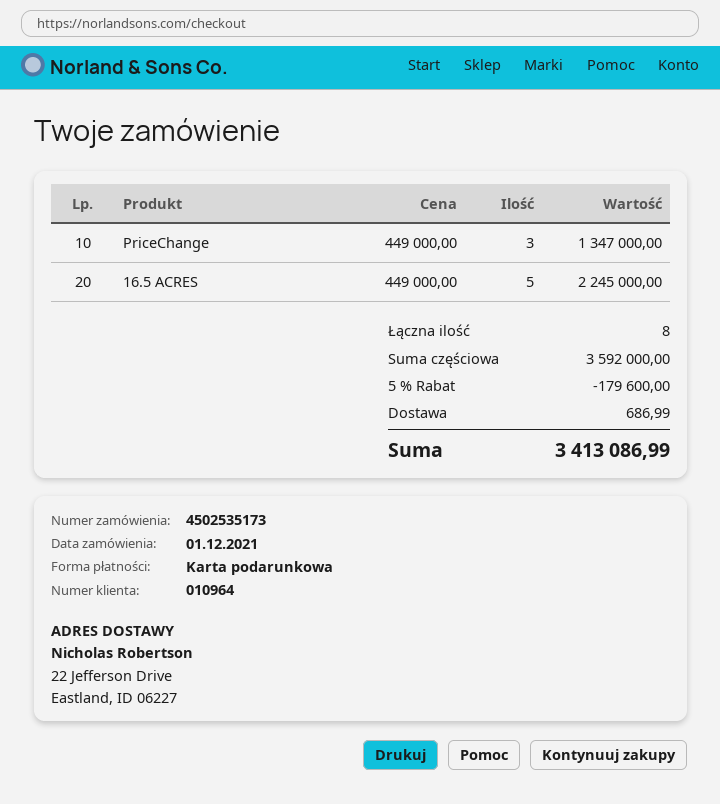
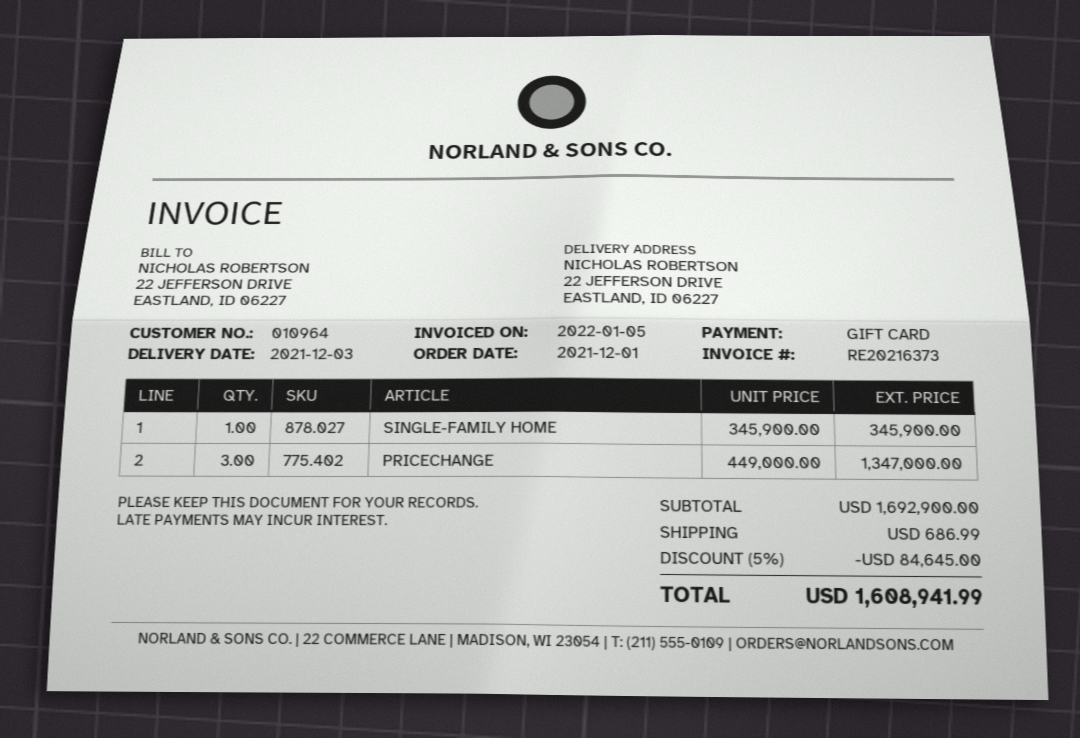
16.5 ACRES: 5 x 449000.00 = 2245000.00 -> none
SINGLE-FAMILY HOME: none -> 1 x 345900.00 = 345900.00
subtotal: 3592000.00 -> 1692900.00
discount: 5% = 179600.00 -> 5% = 84645.00
total: 3413086.99 -> 1608941.99

